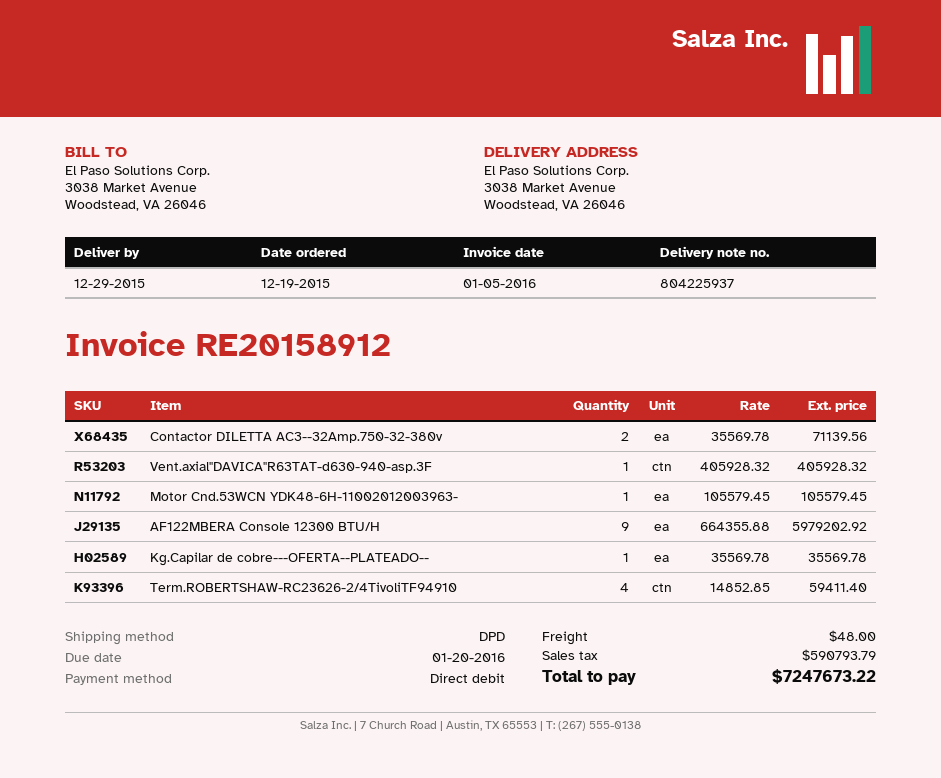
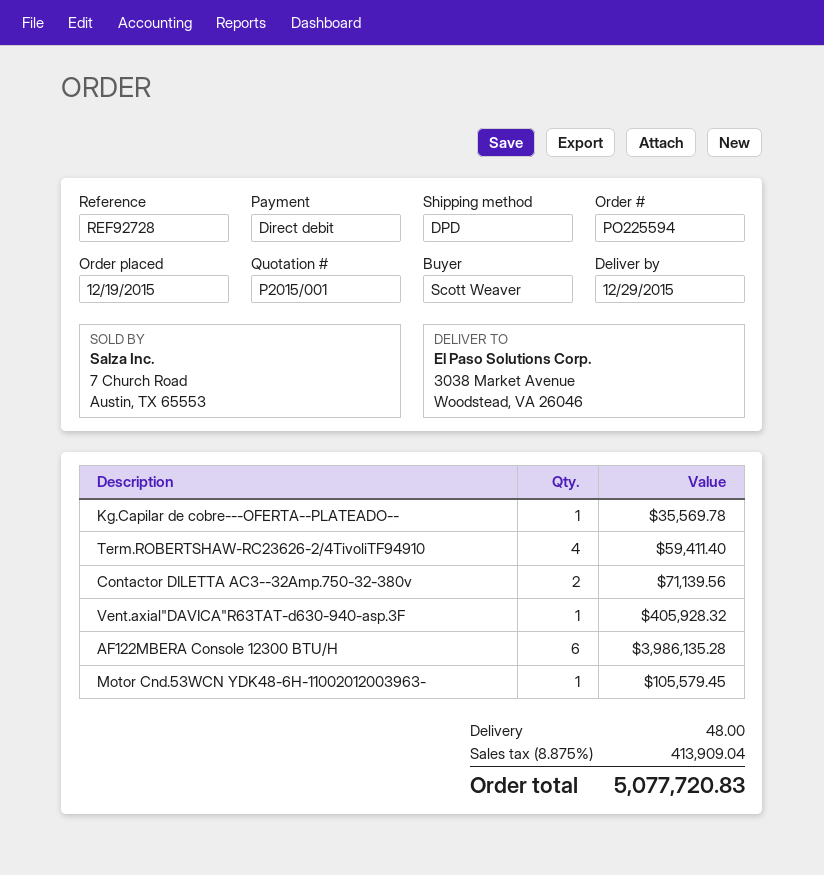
AF122MBERA Console 12300 BTU/H: 9 for 5979202.92 -> 6 for 3986135.28
tax: 590793.79 -> 413909.04
total: 7247673.22 -> 5077720.83

